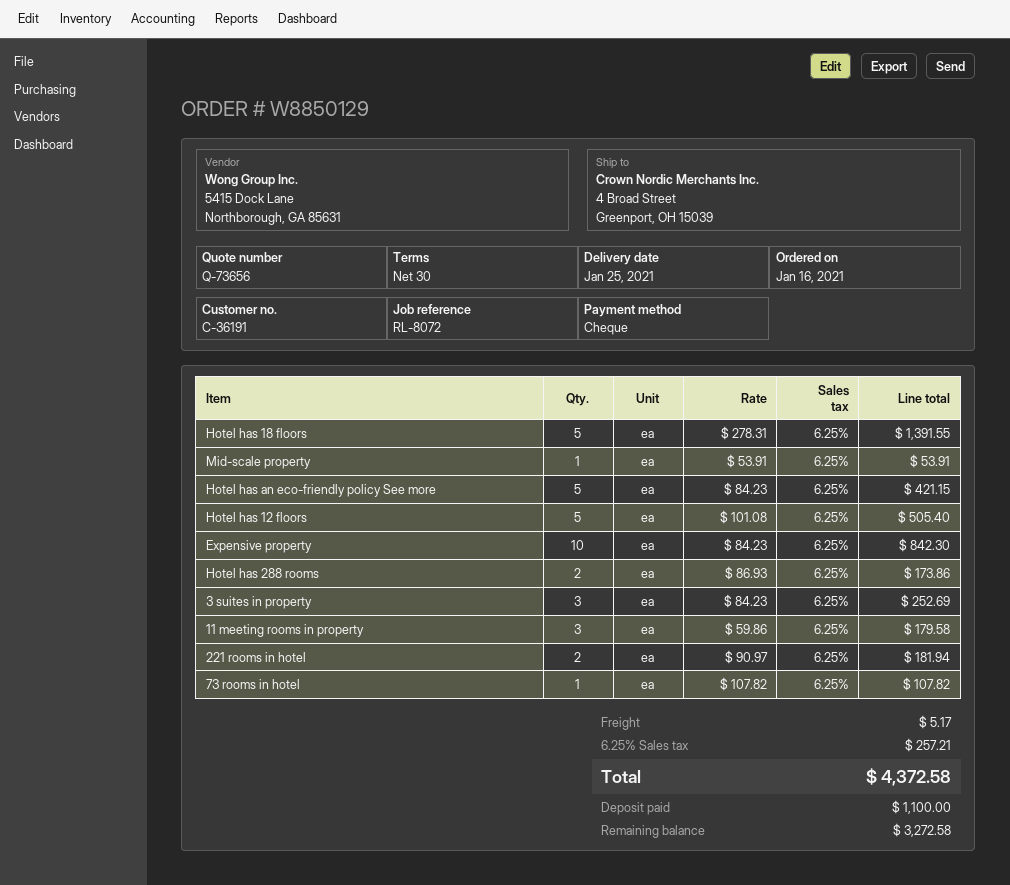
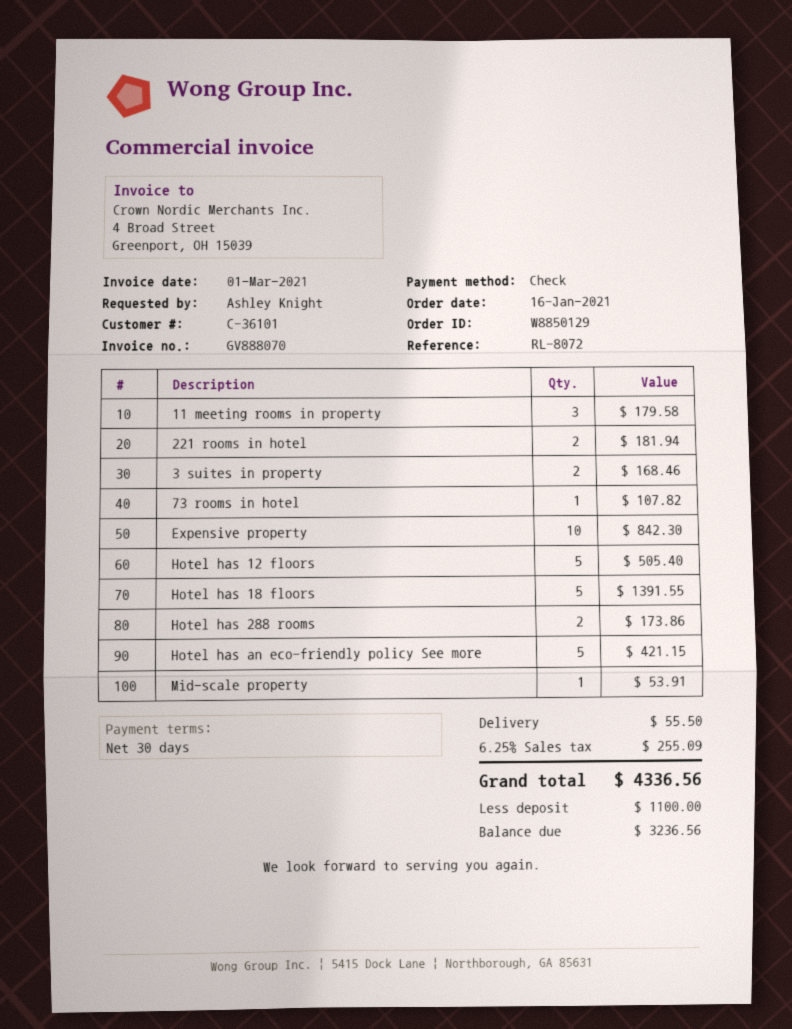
customer number: C-36191 -> C-36101
3 suites in property: 3 for 252.69 -> 2 for 168.46
shipping: 5.17 -> 55.50
tax: 6.25% = 257.21 -> 6.25% = 255.09
total: 4372.58 -> 4336.56
balance: 3272.58 -> 3236.56

